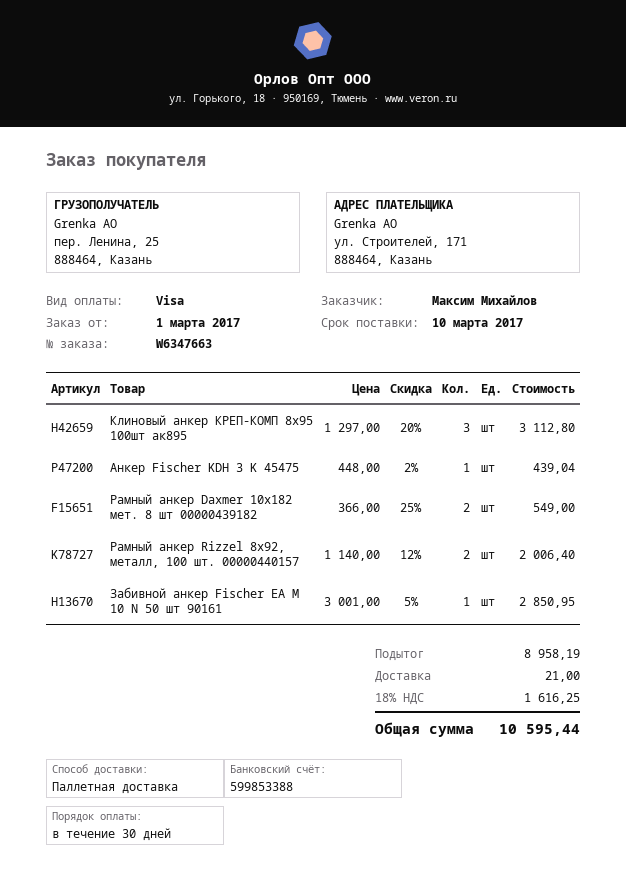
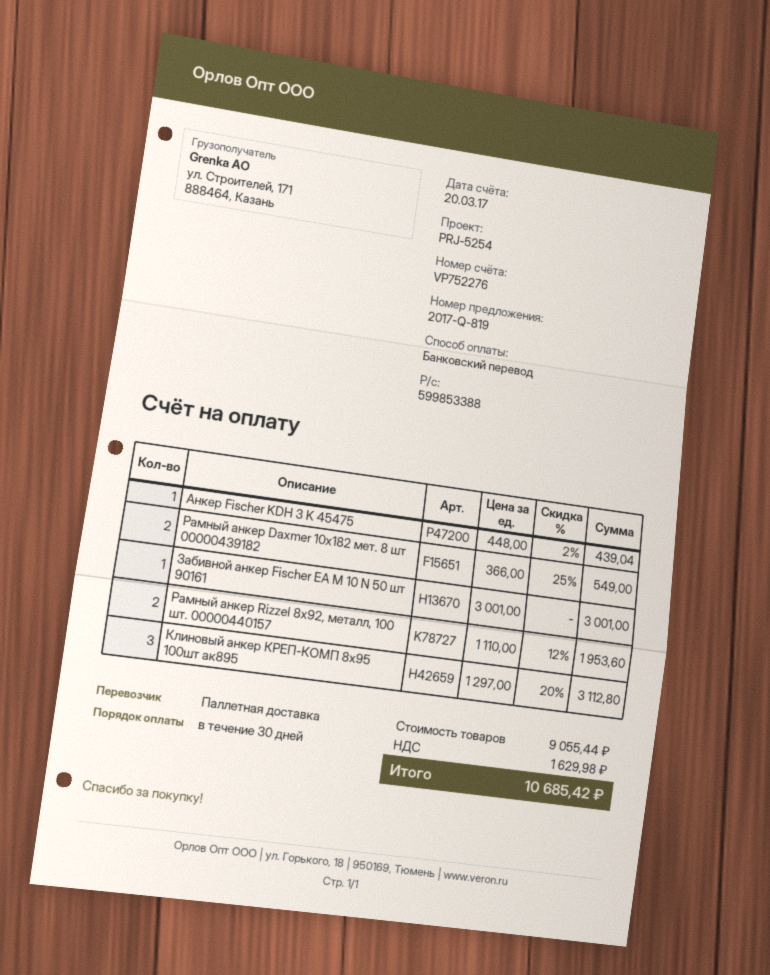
payment method: Visa -> bank transfer
ship to: пер. Ленина, 25, 888464, Казань -> ул. Строителей, 171, 888464, Казань
Рамный анкер Rizzel 8x92, металл, 100 шт. 00000440157: 2 x 1140.00 - 12% = 2006.40 -> 2 x 1110.00 - 12% = 1953.60
Забивной анкер Fischer EA M 10 N 50 шт 90161: 1 x 3001.00 - 5% = 2850.95 -> 1 x 3001.00 = 3001.00
subtotal: 8958.19 -> 9055.44
shipping: 21.00 -> none
tax: 1616.25 -> 1629.98
total: 10595.44 -> 10685.42

